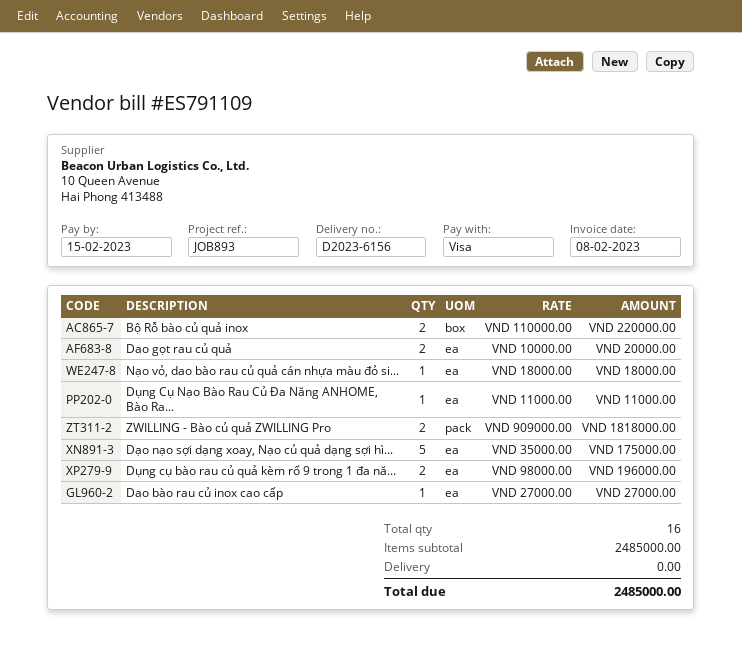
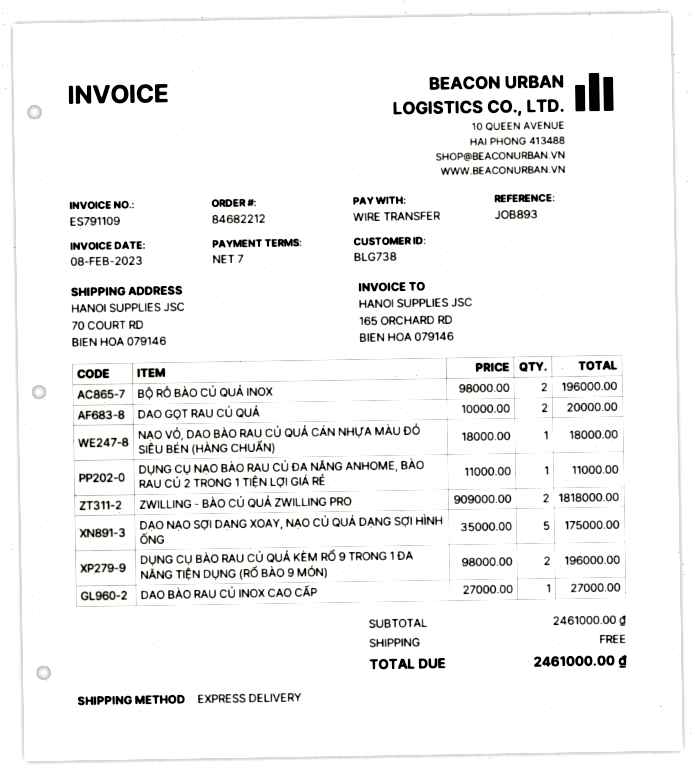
payment method: Visa -> bank transfer
Bộ Rỗ bào củ quả inox: 2 x 110000.00 = 220000.00 -> 2 x 98000.00 = 196000.00
subtotal: 2485000.00 -> 2461000.00
total: 2485000.00 -> 2461000.00

